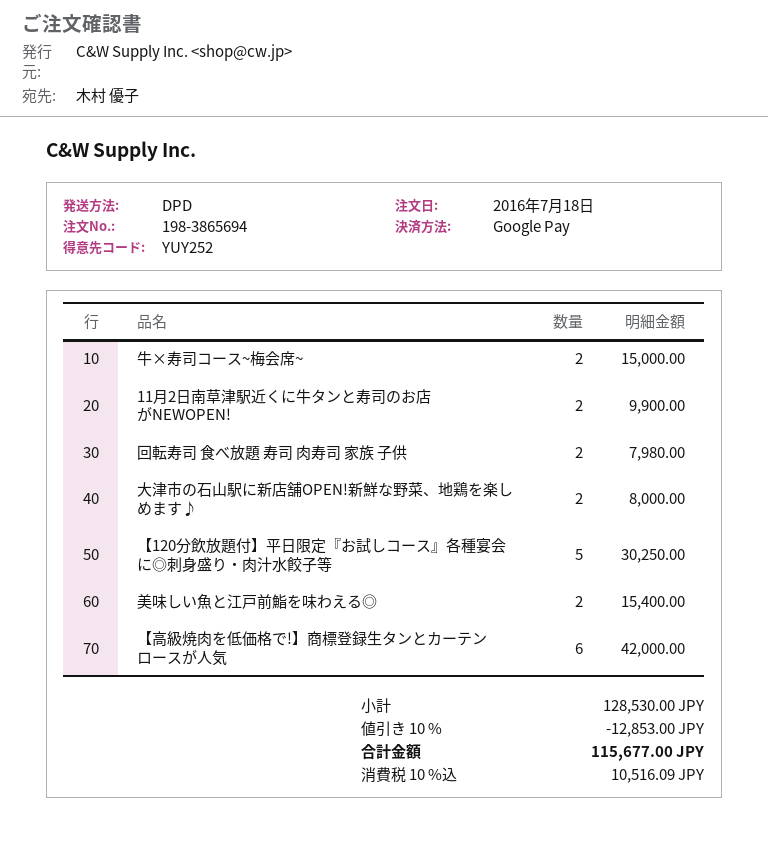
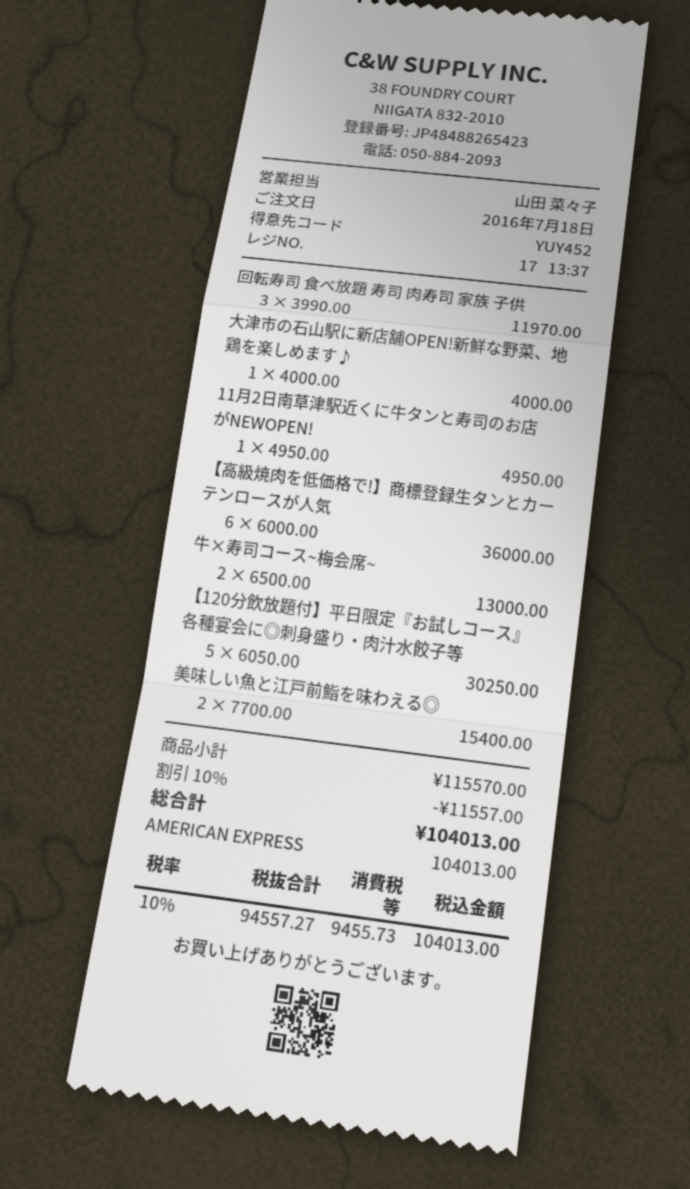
customer number: YUY252 -> YUY452
payment method: Google Pay -> American Express
牛×寿司コース~梅会席~: 2 for 15000.00 -> 2 for 13000.00
11月2日南草津駅近くに牛タンと寿司のお店がNEWOPEN!: 2 for 9900.00 -> 1 for 4950.00
回転寿司 食べ放題 寿司 肉寿司 家族 子供: 2 for 7980.00 -> 3 for 11970.00
大津市の石山駅に新店舗OPEN!新鮮な野菜、地鶏を楽しめます♪: 2 for 8000.00 -> 1 for 4000.00
【高級焼肉を低価格で!】商標登録生タンとカーテンロースが人気: 6 for 42000.00 -> 6 for 36000.00
subtotal: 128530.00 -> 115570.00
discount: 10% = 12853.00 -> 10% = 11557.00
tax: 10% = 10516.09 -> 10% = 9455.73
total: 115677.00 -> 104013.00

